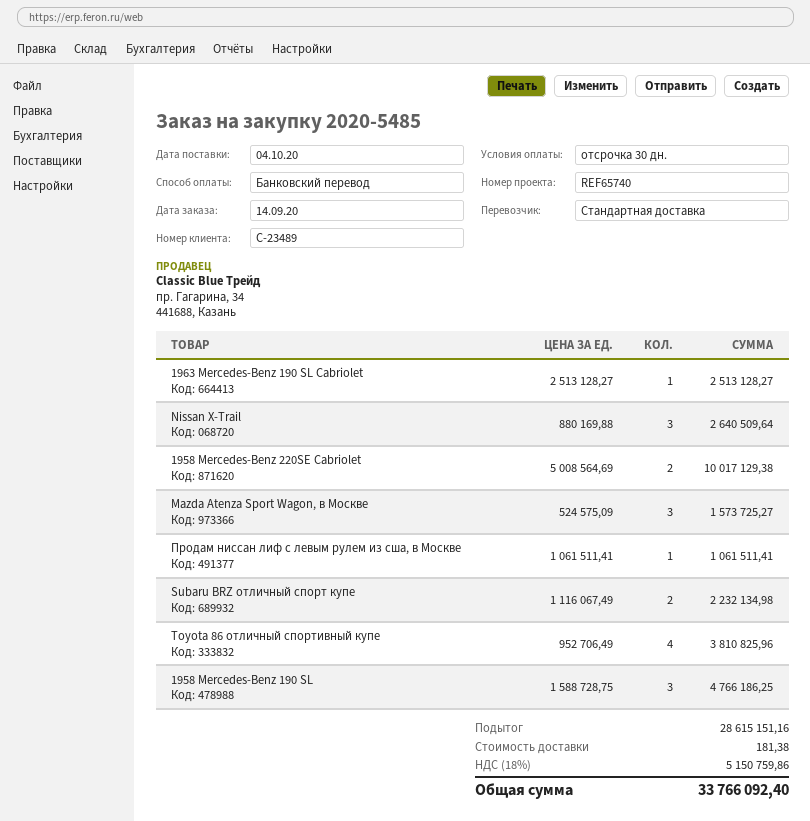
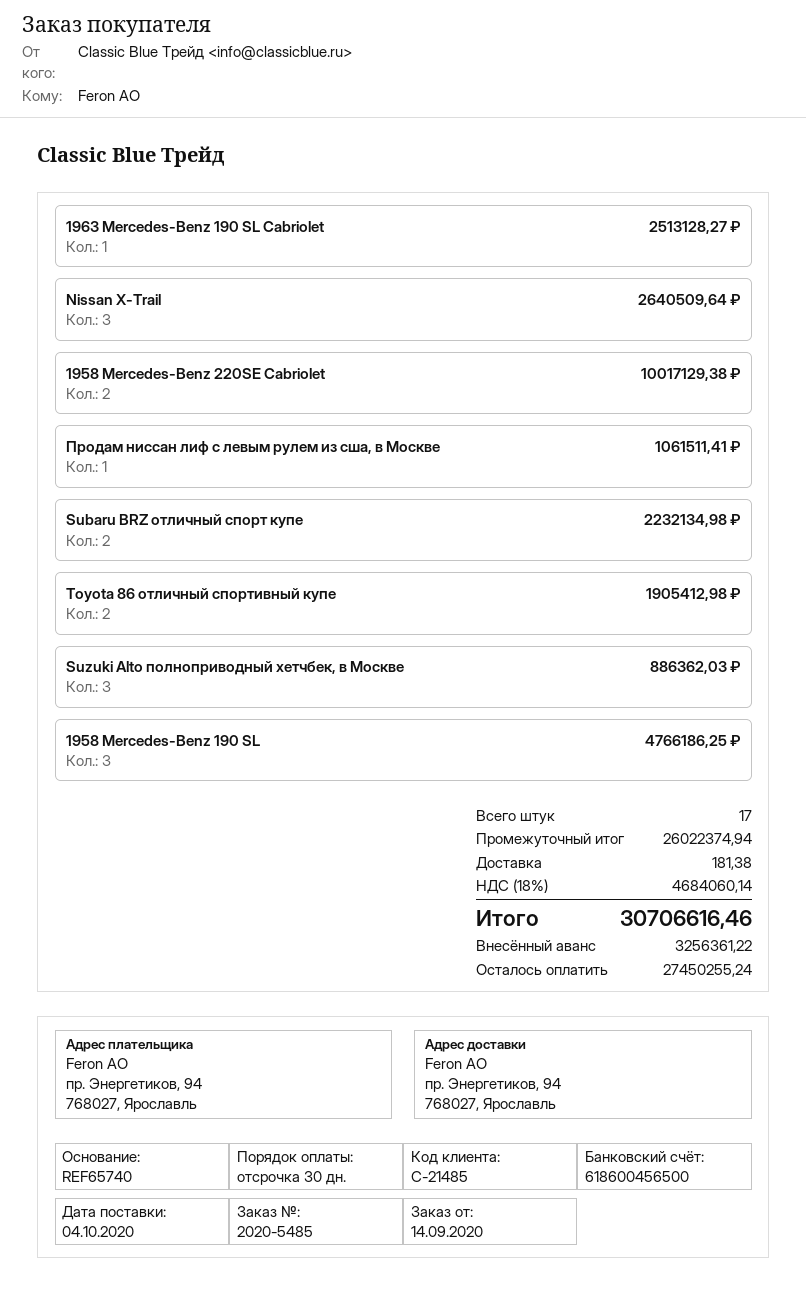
customer number: C-23489 -> C-21485
Mazda Atenza Sport Wagon, в Москве: 3 for 1573725.27 -> none
Toyota 86 отличный спортивный купе: 4 for 3810825.96 -> 2 for 1905412.98
Suzuki Alto полноприводный хетчбек, в Москве: none -> 3 for 886362.03
subtotal: 28615151.16 -> 26022374.94
tax: 18% = 5150759.86 -> 18% = 4684060.14
total: 33766092.40 -> 30706616.46

